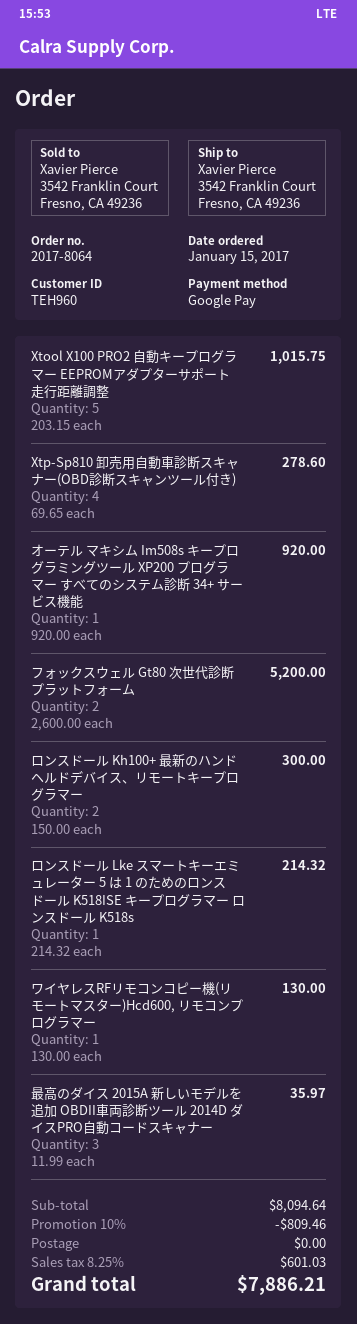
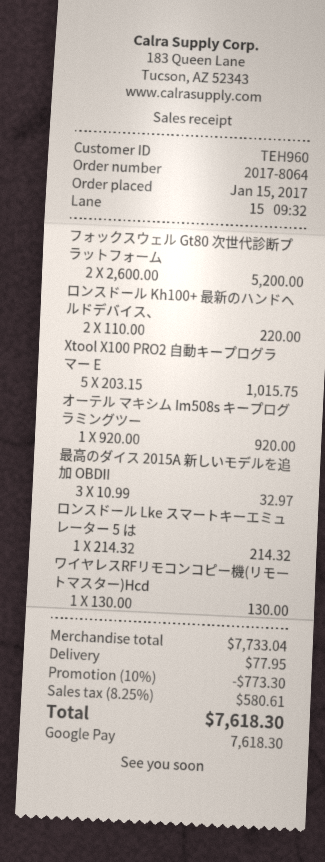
Xtp-Sp810 卸売用自動車診断スキャナー(OBD診断スキャンツール付き): 4 x 69.65 = 278.60 -> none
ロンスドール Kh100+ 最新のハンドヘルドデバイス、リモートキープログラマー: 2 x 150.00 = 300.00 -> 2 x 110.00 = 220.00
最高のダイス 2015A 新しいモデルを追加 OBDII車両診断ツール 2014D ダイスPRO自動コードスキャナー: 3 x 11.99 = 35.97 -> 3 x 10.99 = 32.97
subtotal: 8094.64 -> 7733.04
discount: 10% = 809.46 -> 10% = 773.30
shipping: 0.00 -> 77.95
tax: 8.25% = 601.03 -> 8.25% = 580.61
total: 7886.21 -> 7618.30

